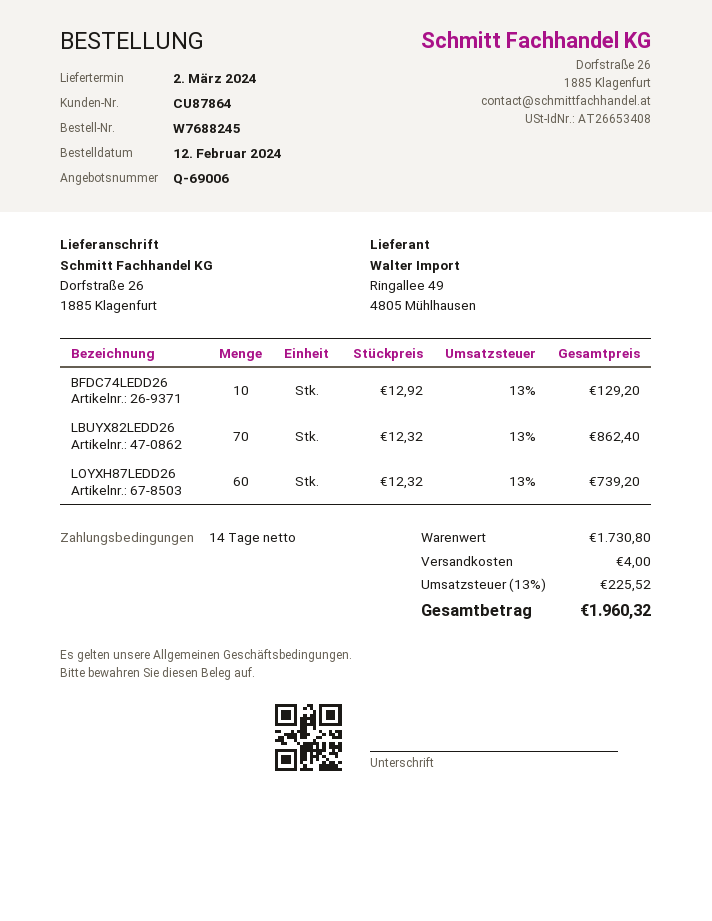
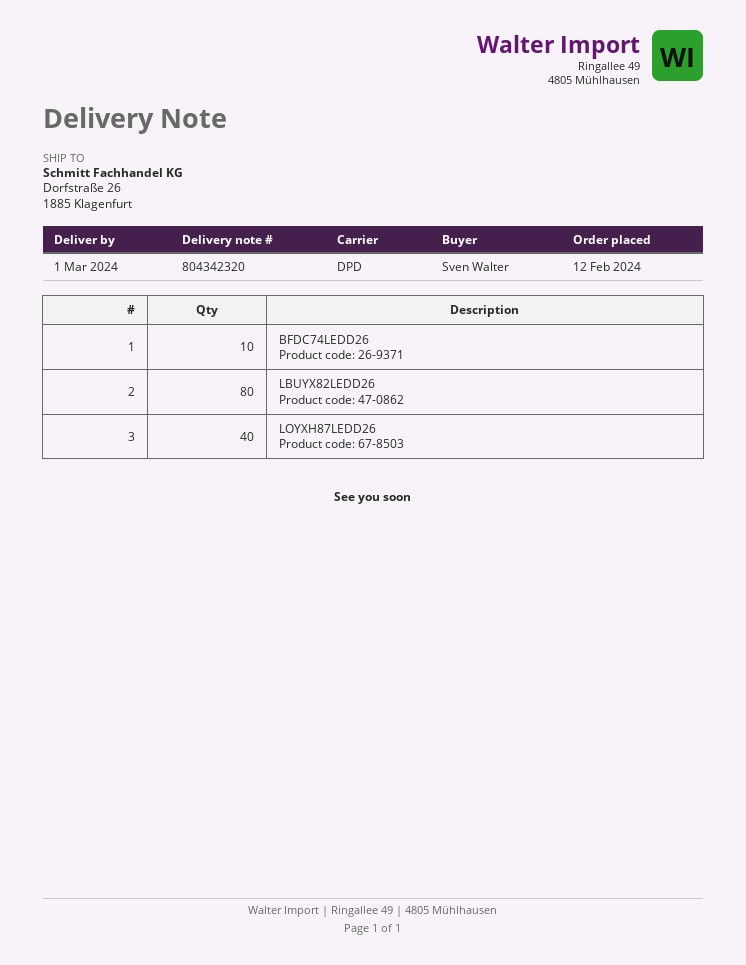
delivery date: 2024-03-02 -> 2024-03-01
LBUYX82LEDD26: 70 -> 80
LOYXH87LEDD26: 60 -> 40

